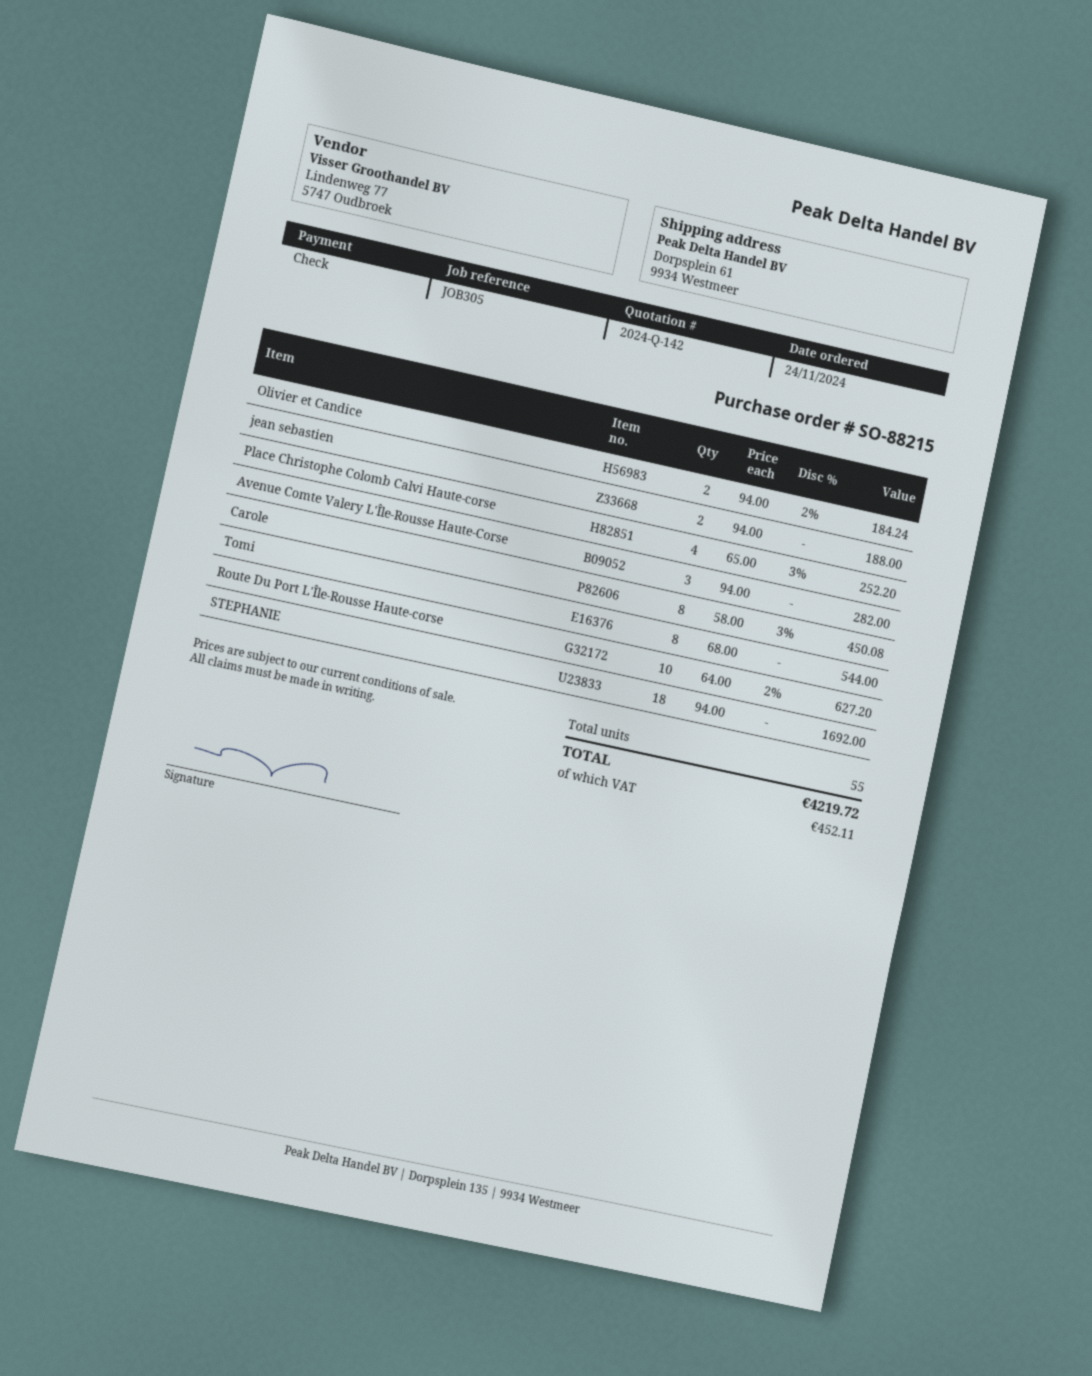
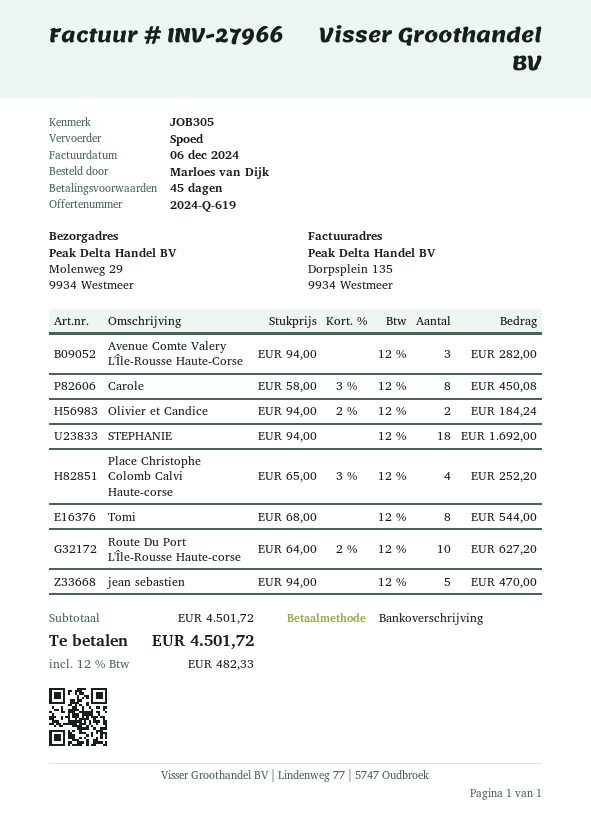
quote number: 2024-Q-142 -> 2024-Q-619
payment method: cheque -> bank transfer
ship to: Dorpsplein 61, 9934 Westmeer -> Molenweg 29, 9934 Westmeer
jean sebastien: 2 x 94.00 = 188.00 -> 5 x 94.00 = 470.00
tax: 452.11 -> 482.33
total: 4219.72 -> 4501.72

